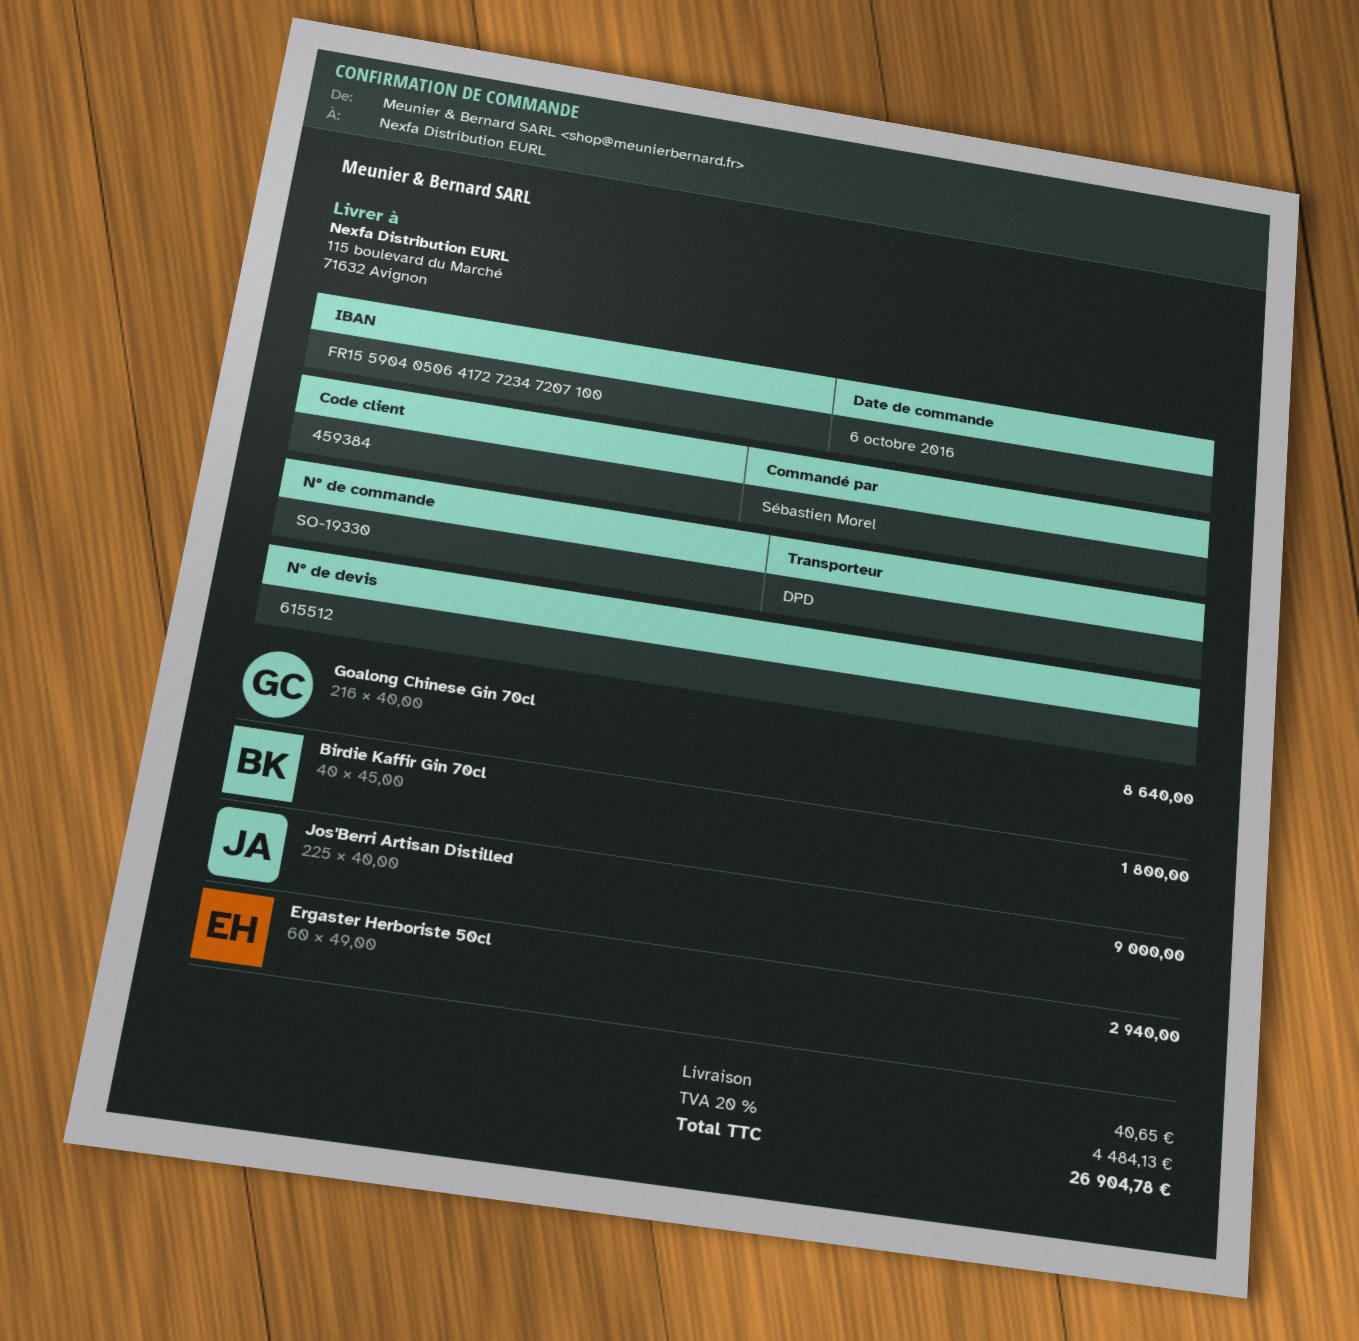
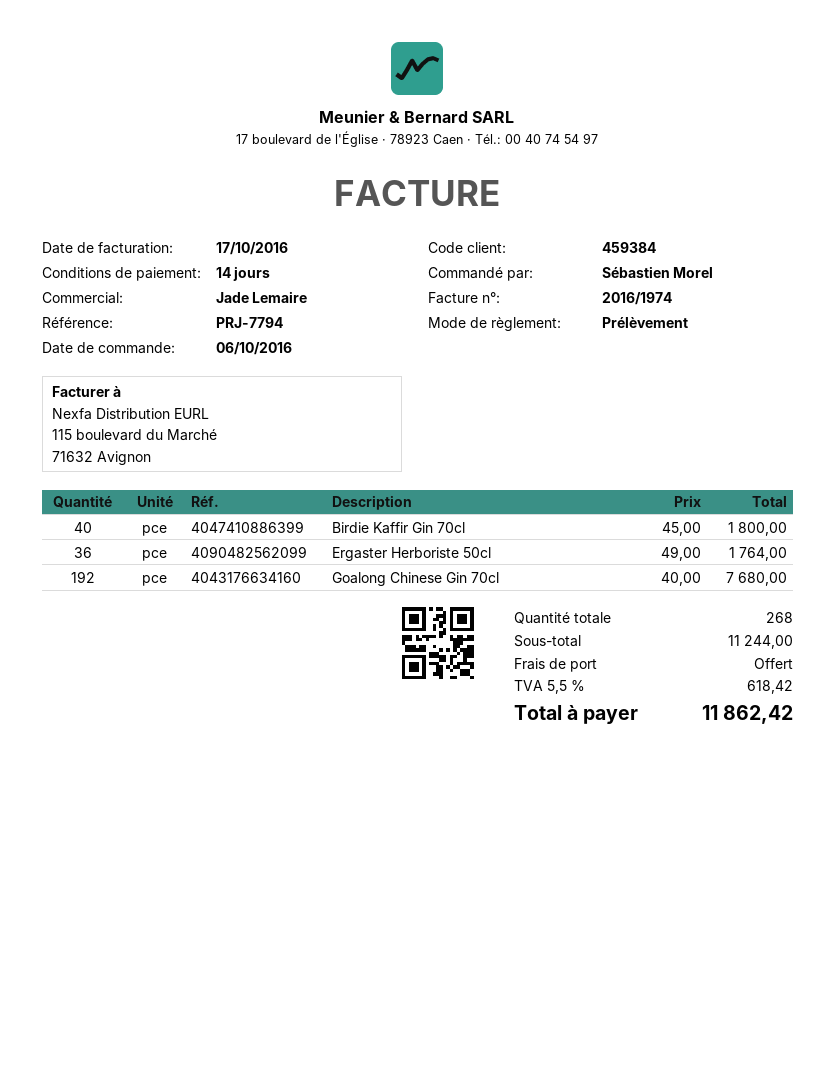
Goalong Chinese Gin 70cl: 216 x 40.00 = 8640.00 -> 192 x 40.00 = 7680.00
Jos'Berri Artisan Distilled: 225 x 40.00 = 9000.00 -> none
Ergaster Herboriste 50cl: 60 x 49.00 = 2940.00 -> 36 x 49.00 = 1764.00
shipping: 40.65 -> 0.00
tax: 20% = 4484.13 -> 5.5% = 618.42
total: 26904.78 -> 11862.42

